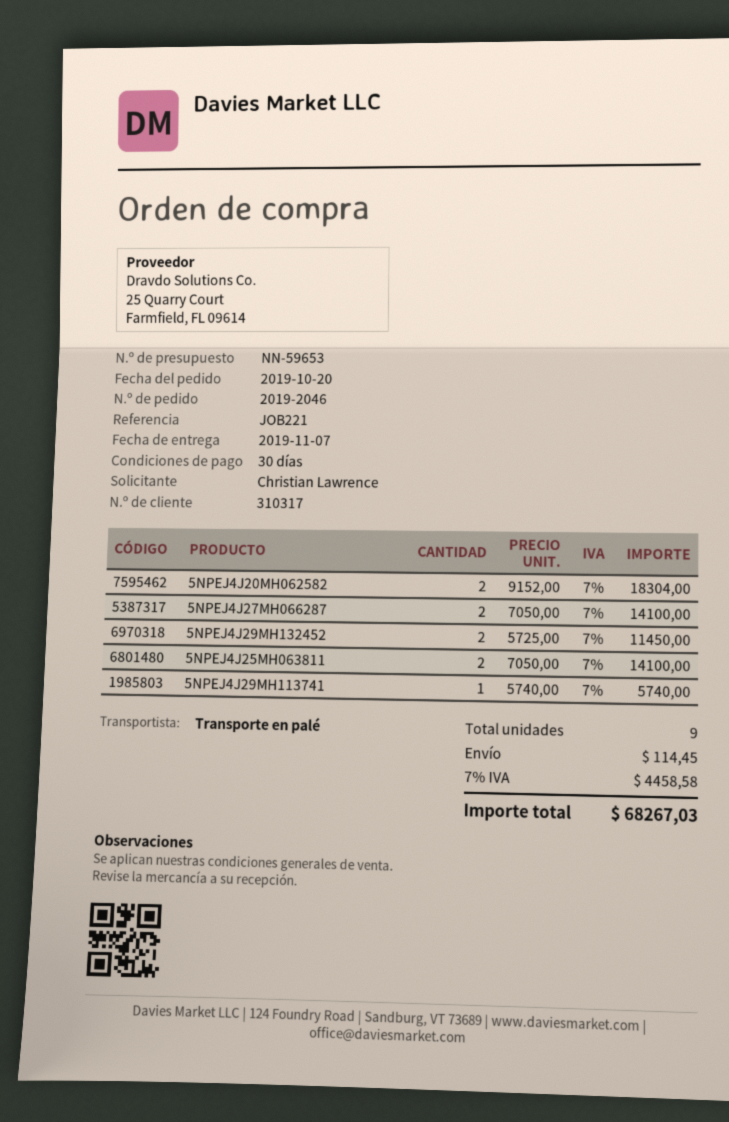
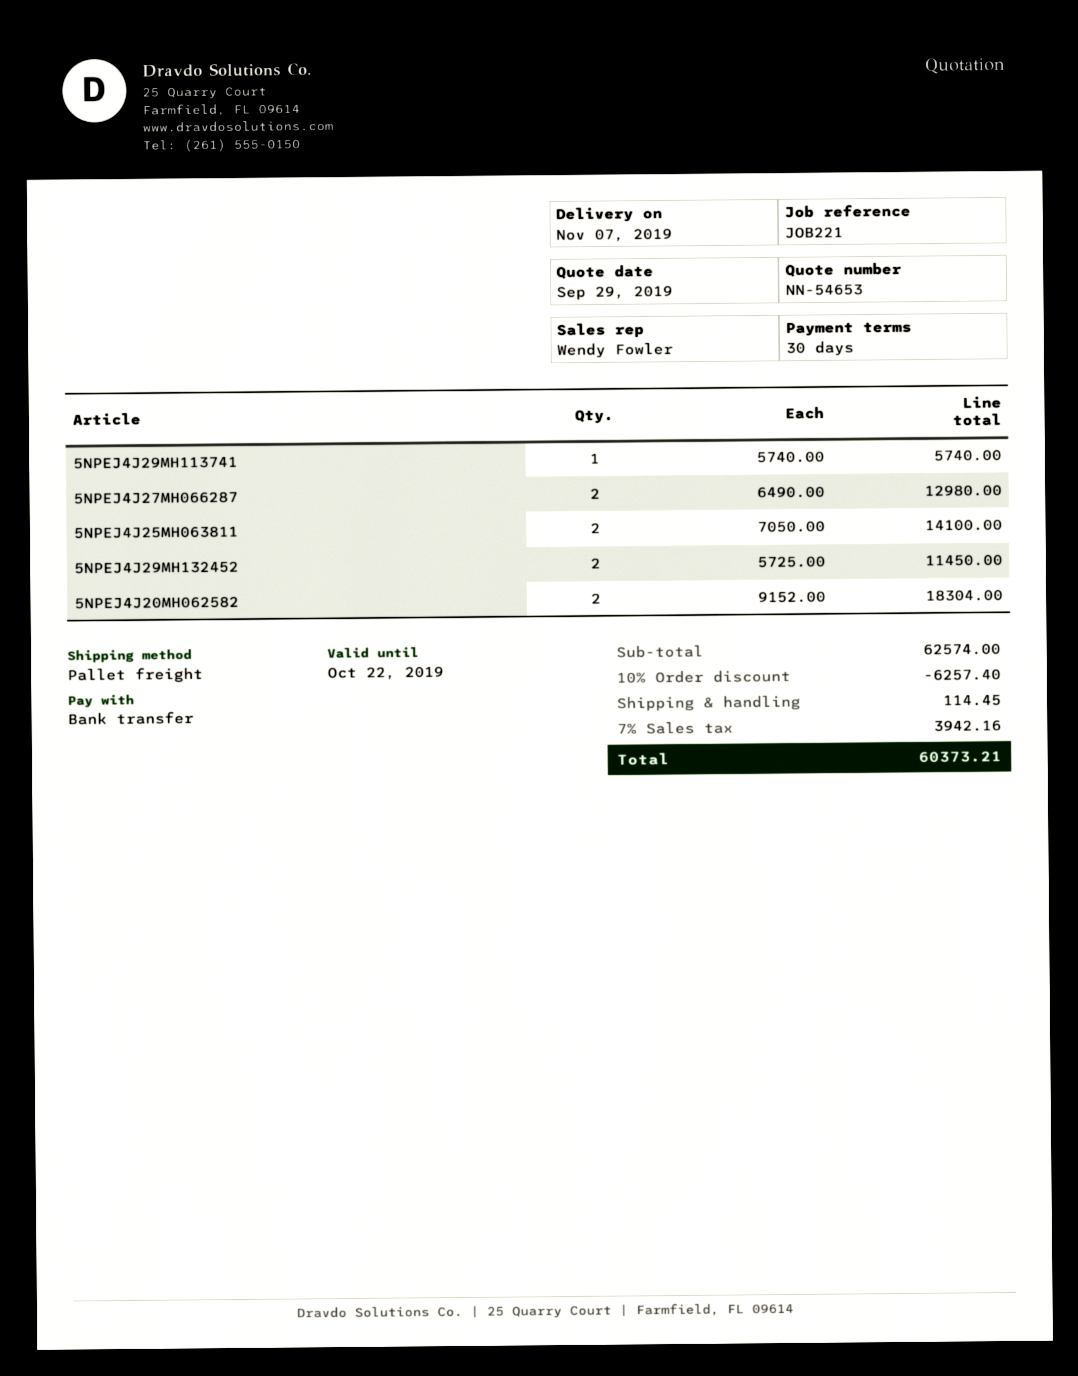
quote number: NN-59653 -> NN-54653
5NPEJ4J27MH066287: 2 x 7050.00 = 14100.00 -> 2 x 6490.00 = 12980.00
discount: none -> 10% = 6257.40
tax: 7% = 4458.58 -> 7% = 3942.16
total: 68267.03 -> 60373.21

